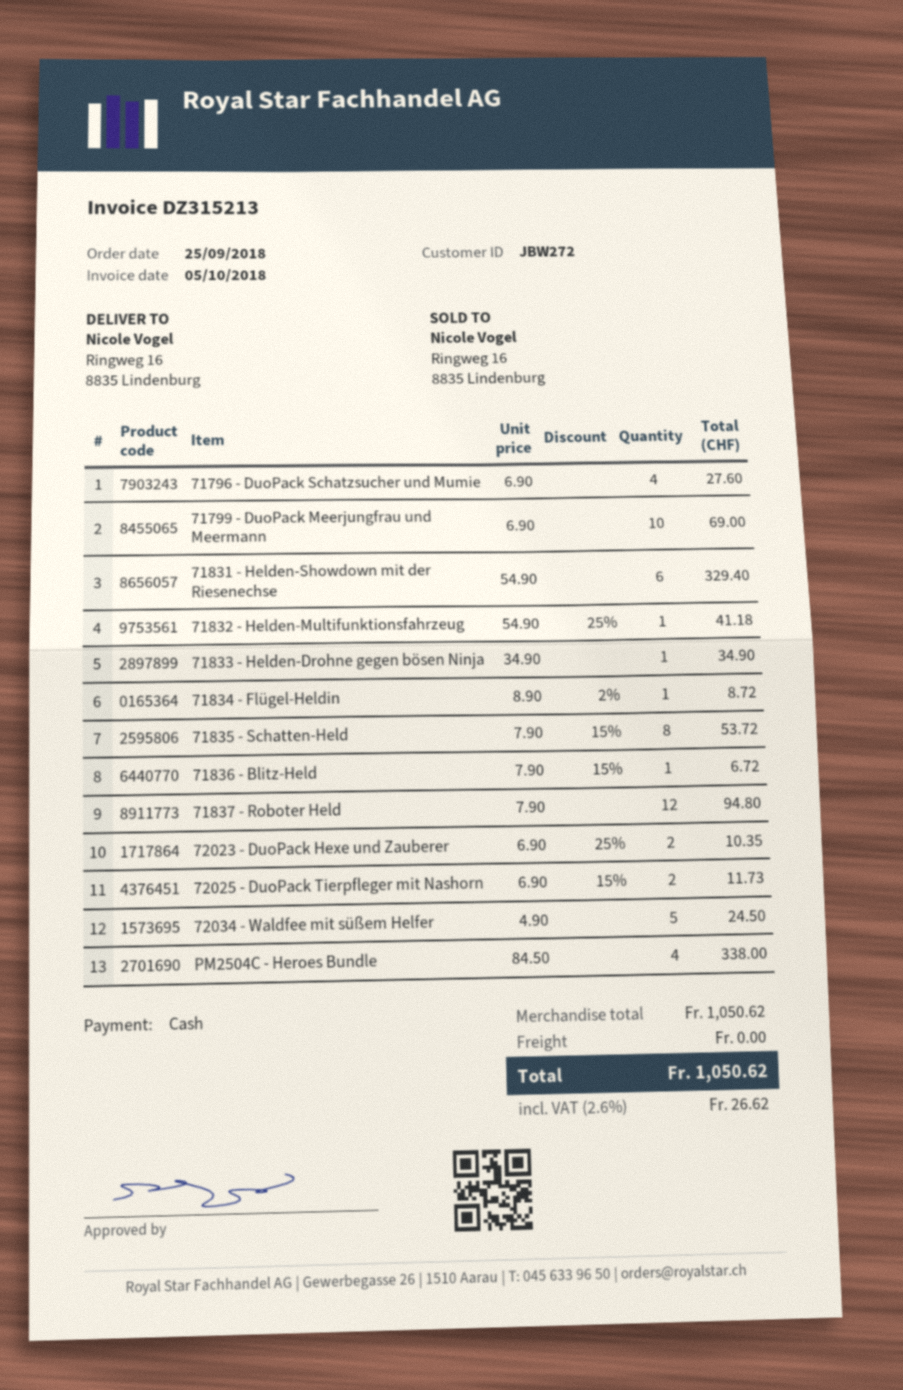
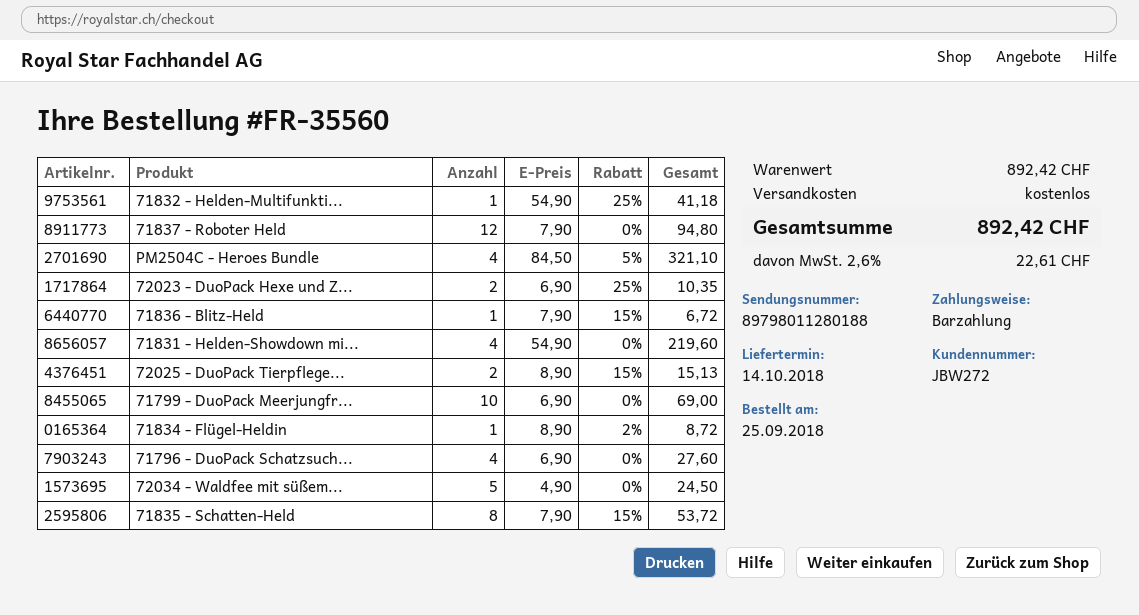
71831 - Helden-Showdown mit der Riesenechse: 6 x 54.90 = 329.40 -> 4 x 54.90 = 219.60
71833 - Helden-Drohne gegen bösen Ninja: 1 x 34.90 = 34.90 -> none
72025 - DuoPack Tierpfleger mit Nashorn: 2 x 6.90 - 15% = 11.73 -> 2 x 8.90 - 15% = 15.13
PM2504C - Heroes Bundle: 4 x 84.50 = 338.00 -> 4 x 84.50 - 5% = 321.10
subtotal: 1050.62 -> 892.42
tax: 2.6% = 26.62 -> 2.6% = 22.61
total: 1050.62 -> 892.42

